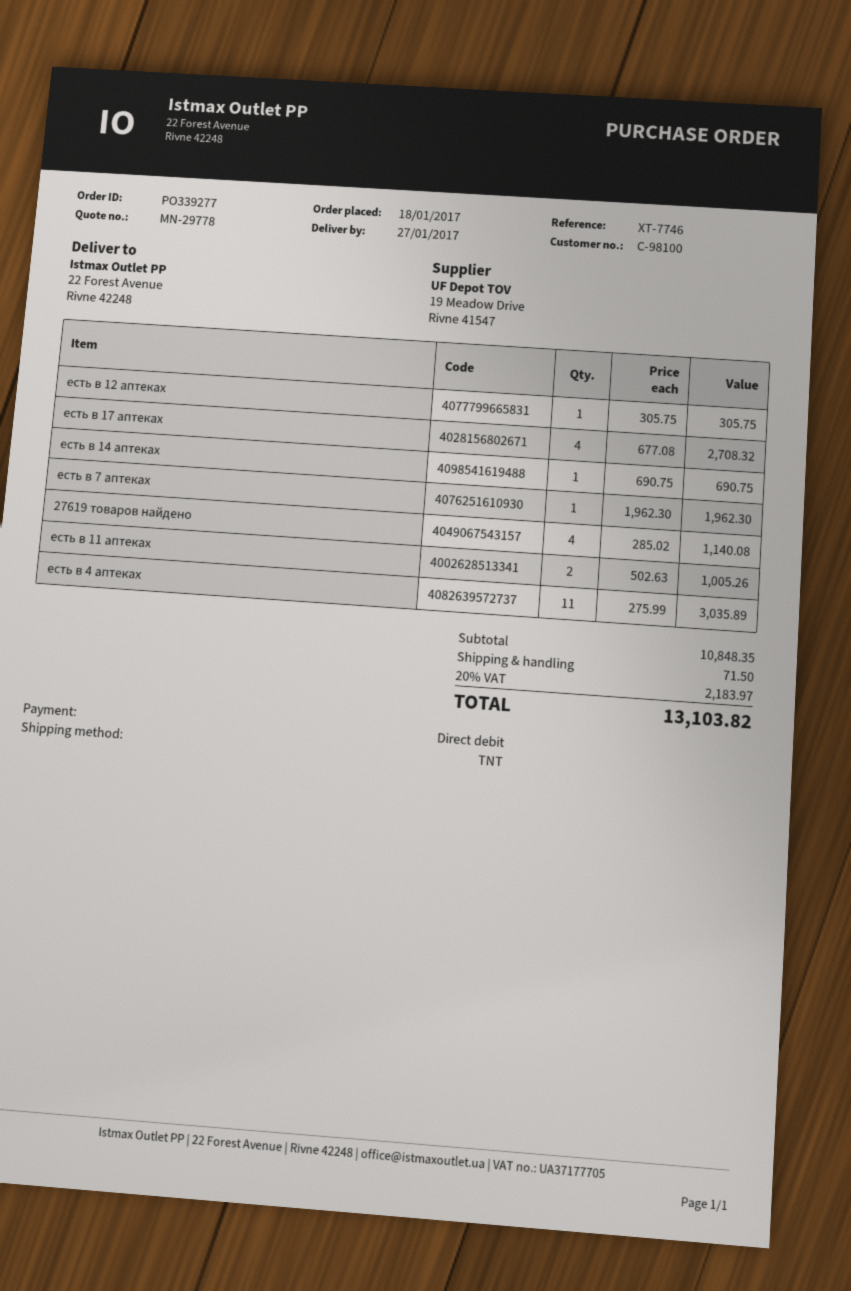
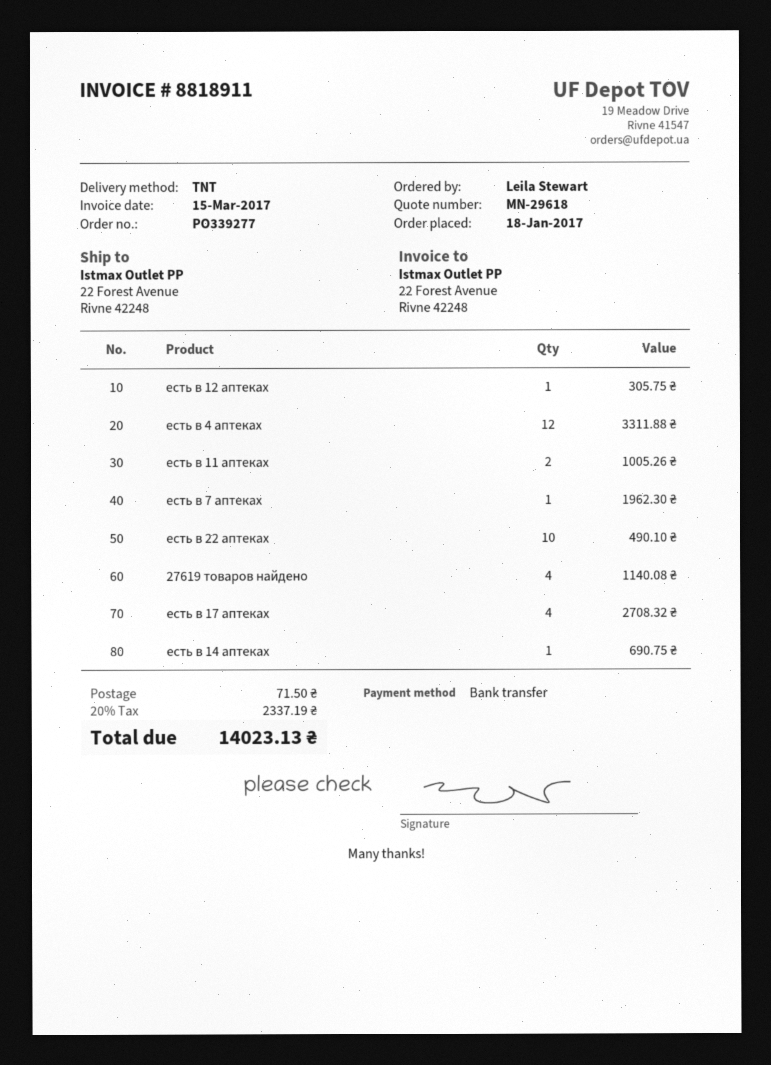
quote number: MN-29778 -> MN-29618
payment method: direct debit -> bank transfer
есть в 4 аптеках: 11 for 3035.89 -> 12 for 3311.88
есть в 22 аптеках: none -> 10 for 490.10
tax: 20% = 2183.97 -> 20% = 2337.19
total: 13103.82 -> 14023.13

